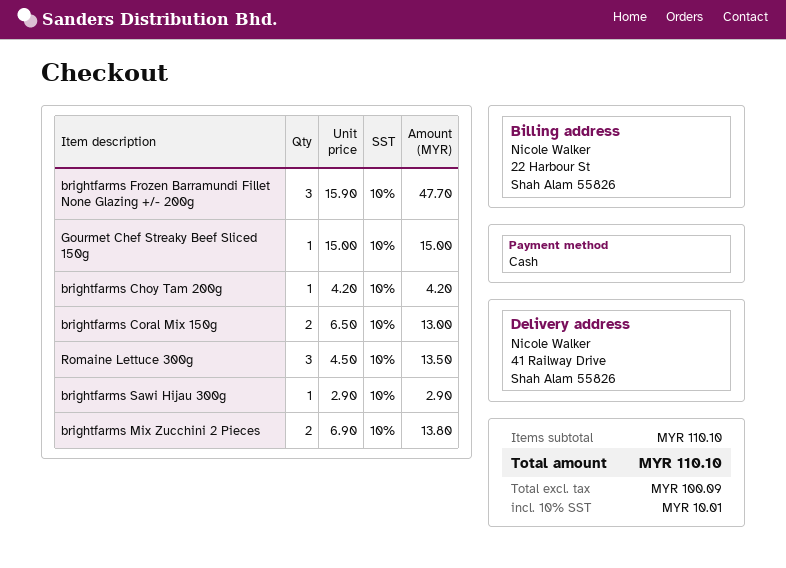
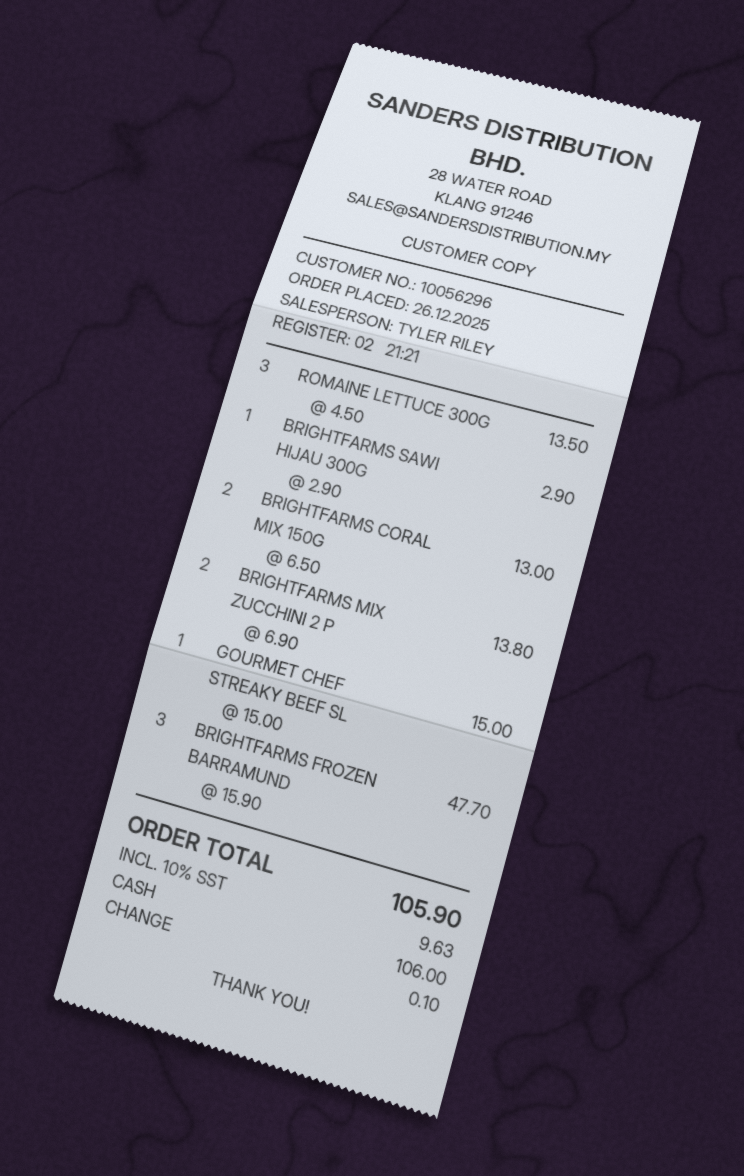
brightfarms Choy Tam 200g: 1 x 4.20 = 4.20 -> none
tax: 10% = 10.01 -> 10% = 9.63
total: 110.10 -> 105.90

